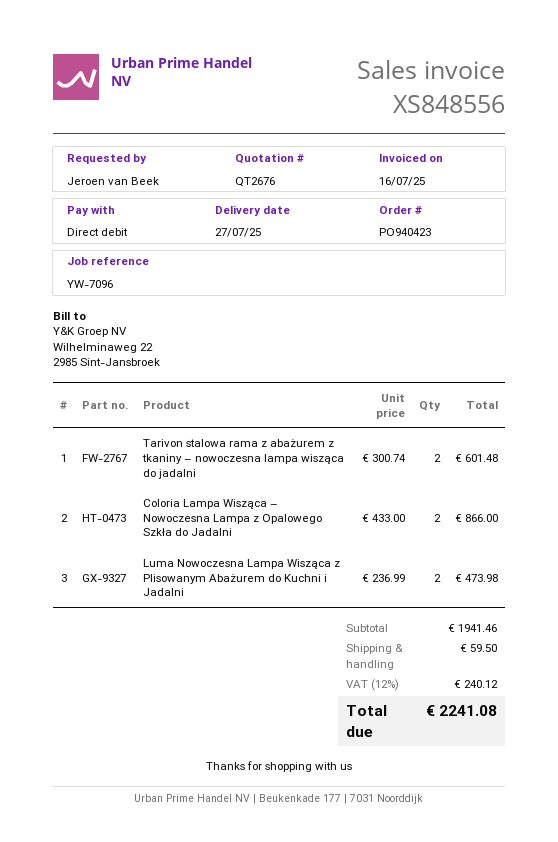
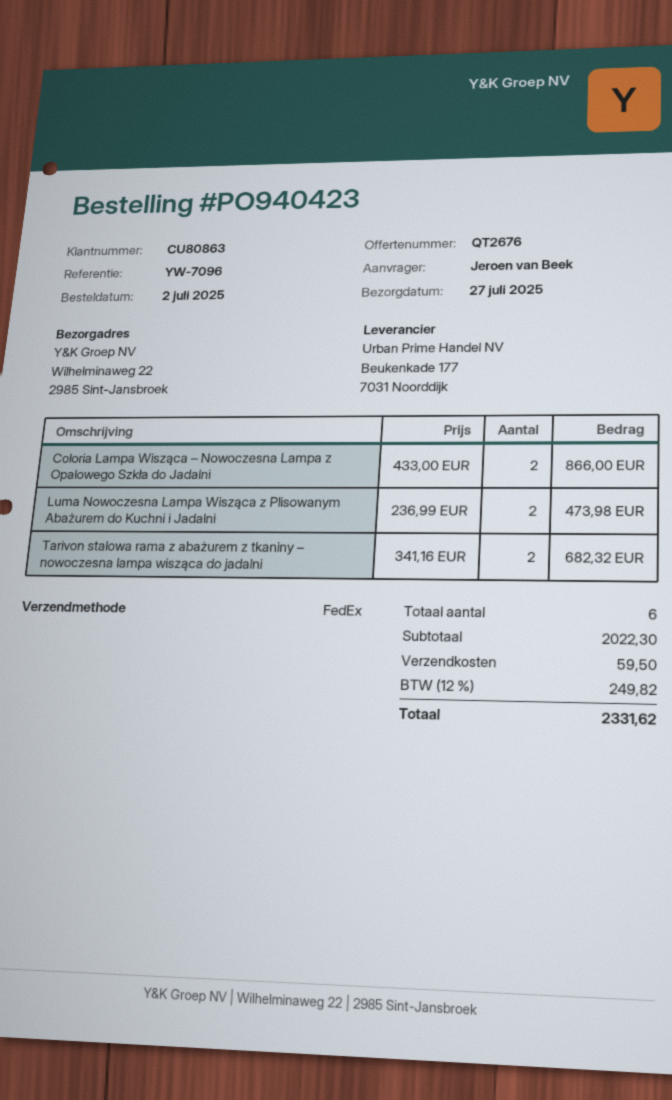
Tarivon stalowa rama z abażurem z tkaniny – nowoczesna lampa wisząca do jadalni: 2 x 300.74 = 601.48 -> 2 x 341.16 = 682.32
subtotal: 1941.46 -> 2022.30
tax: 12% = 240.12 -> 12% = 249.82
total: 2241.08 -> 2331.62

